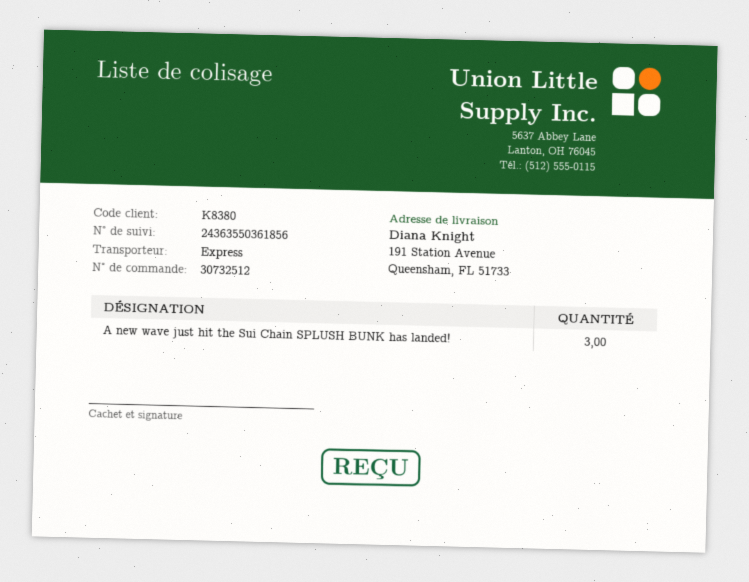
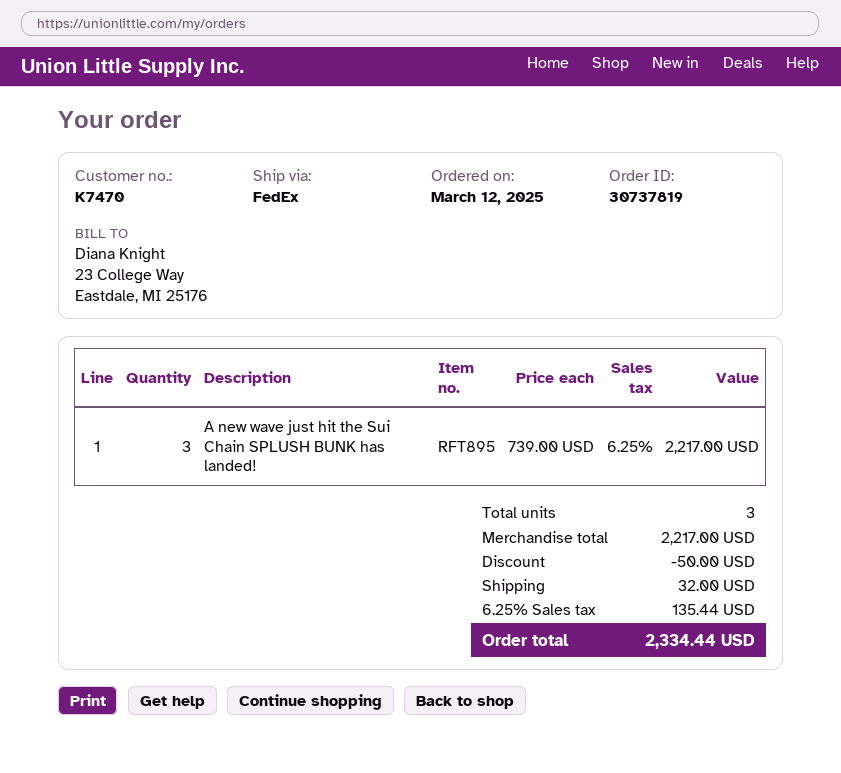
order number: 30732512 -> 30737819
customer number: K8380 -> K7470
shipping method: express -> FedEx

